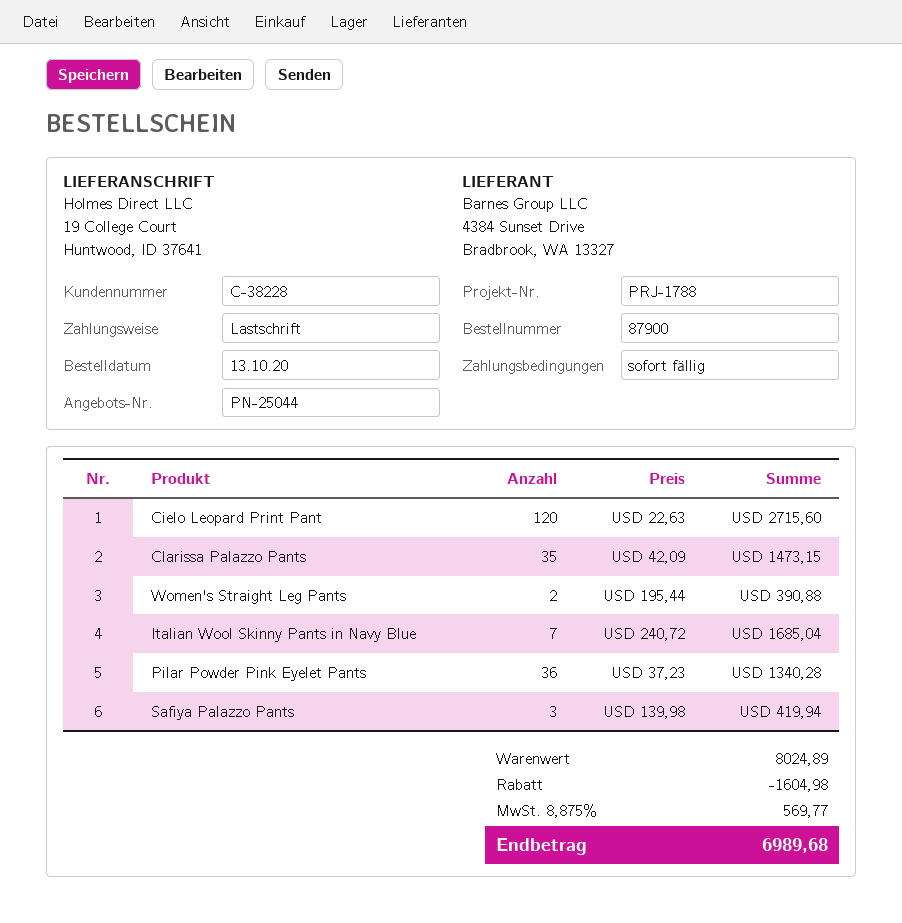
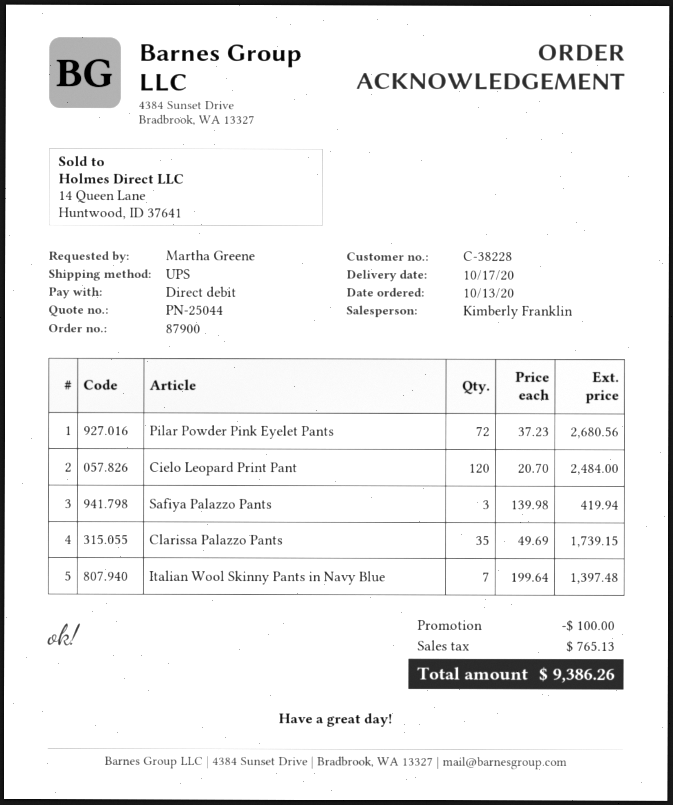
Cielo Leopard Print Pant: 120 x 22.63 = 2715.60 -> 120 x 20.70 = 2484.00
Clarissa Palazzo Pants: 35 x 42.09 = 1473.15 -> 35 x 49.69 = 1739.15
Women's Straight Leg Pants: 2 x 195.44 = 390.88 -> none
Italian Wool Skinny Pants in Navy Blue: 7 x 240.72 = 1685.04 -> 7 x 199.64 = 1397.48
Pilar Powder Pink Eyelet Pants: 36 x 37.23 = 1340.28 -> 72 x 37.23 = 2680.56
discount: 1604.98 -> 100.00
tax: 569.77 -> 765.13
total: 6989.68 -> 9386.26

